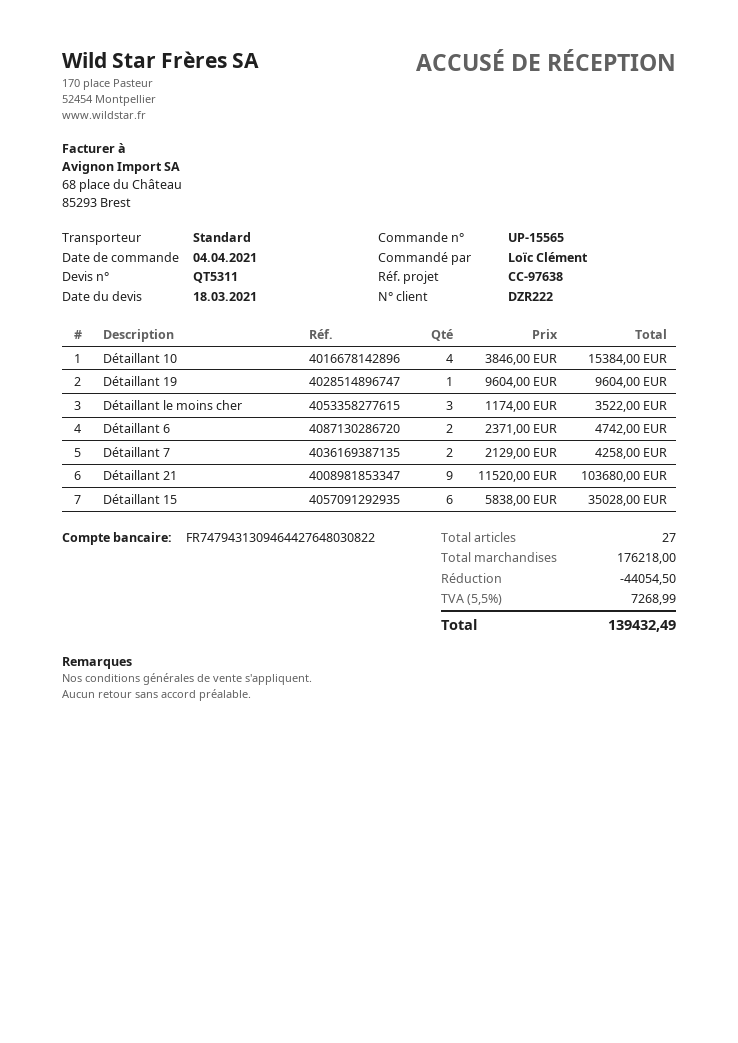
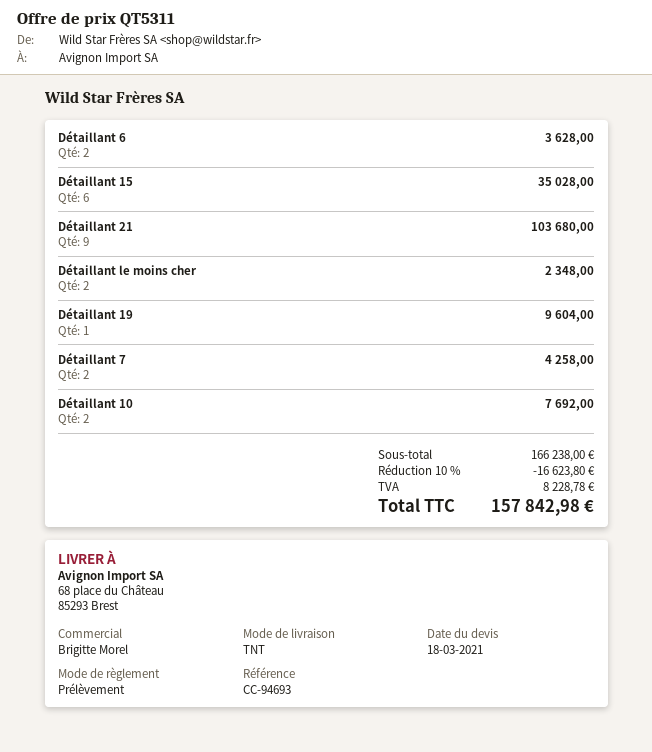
reference: CC-97638 -> CC-94693
shipping method: standard -> TNT
Détaillant 10: 4 for 15384.00 -> 2 for 7692.00
Détaillant le moins cher: 3 for 3522.00 -> 2 for 2348.00
Détaillant 6: 2 for 4742.00 -> 2 for 3628.00
subtotal: 176218.00 -> 166238.00
discount: 44054.50 -> 16623.80
tax: 7268.99 -> 8228.78
total: 139432.49 -> 157842.98

